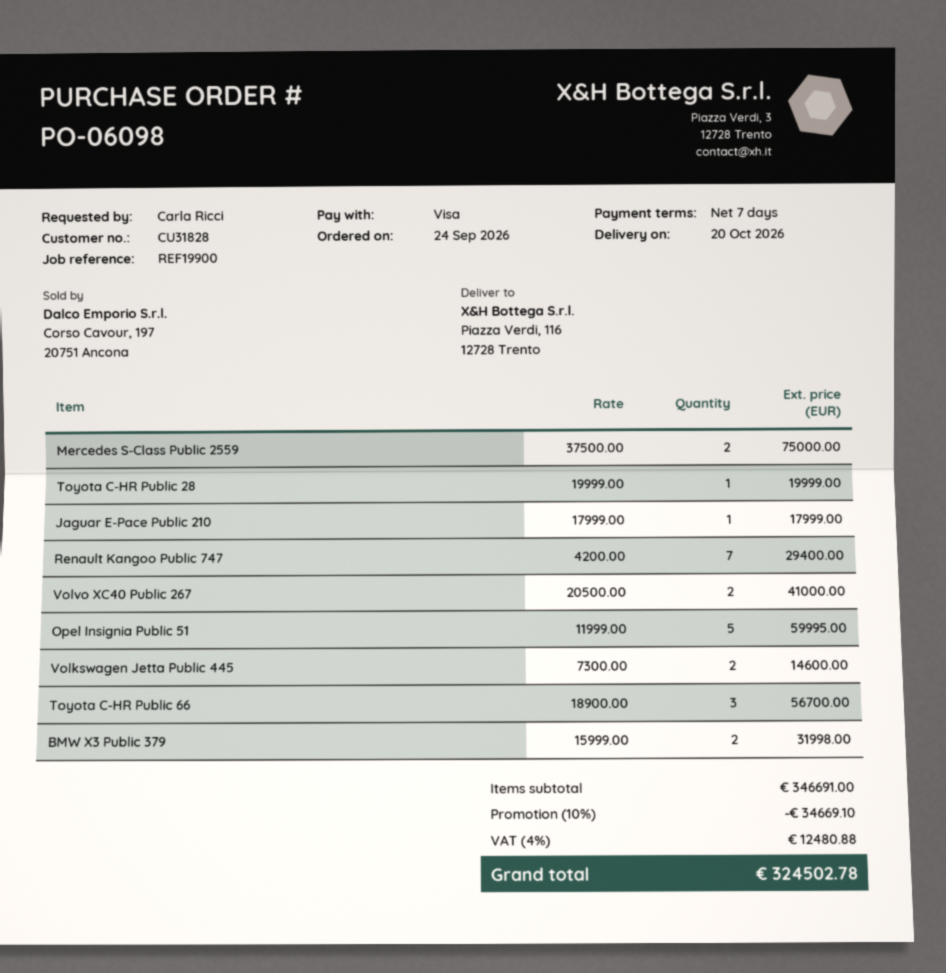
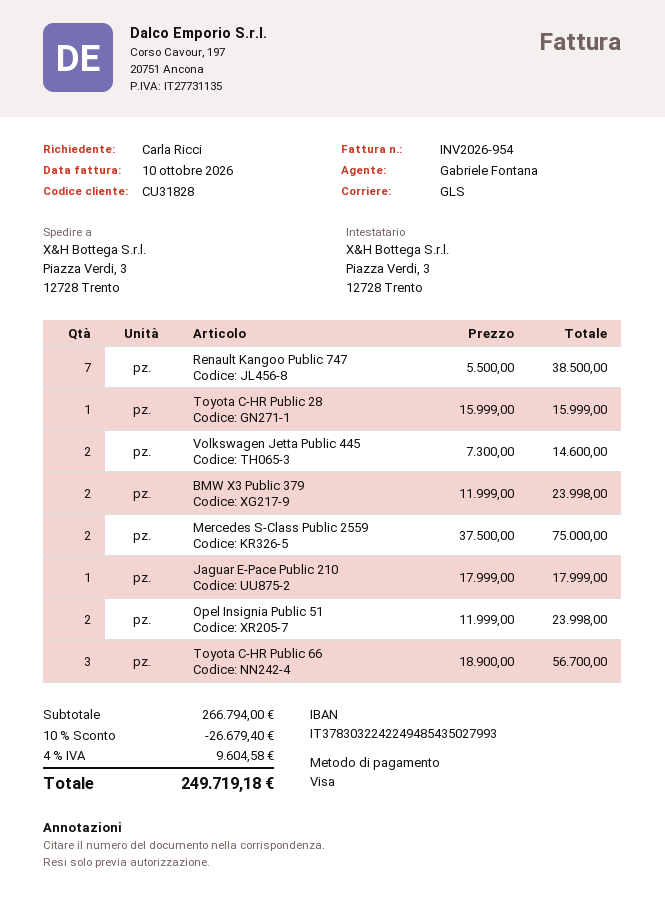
ship to: Piazza Verdi, 116, 12728 Trento -> Piazza Verdi, 3, 12728 Trento
Toyota C-HR Public 28: 1 x 19999.00 = 19999.00 -> 1 x 15999.00 = 15999.00
Renault Kangoo Public 747: 7 x 4200.00 = 29400.00 -> 7 x 5500.00 = 38500.00
Volvo XC40 Public 267: 2 x 20500.00 = 41000.00 -> none
Opel Insignia Public 51: 5 x 11999.00 = 59995.00 -> 2 x 11999.00 = 23998.00
BMW X3 Public 379: 2 x 15999.00 = 31998.00 -> 2 x 11999.00 = 23998.00
subtotal: 346691.00 -> 266794.00
discount: 10% = 34669.10 -> 10% = 26679.40
tax: 4% = 12480.88 -> 4% = 9604.58
total: 324502.78 -> 249719.18

